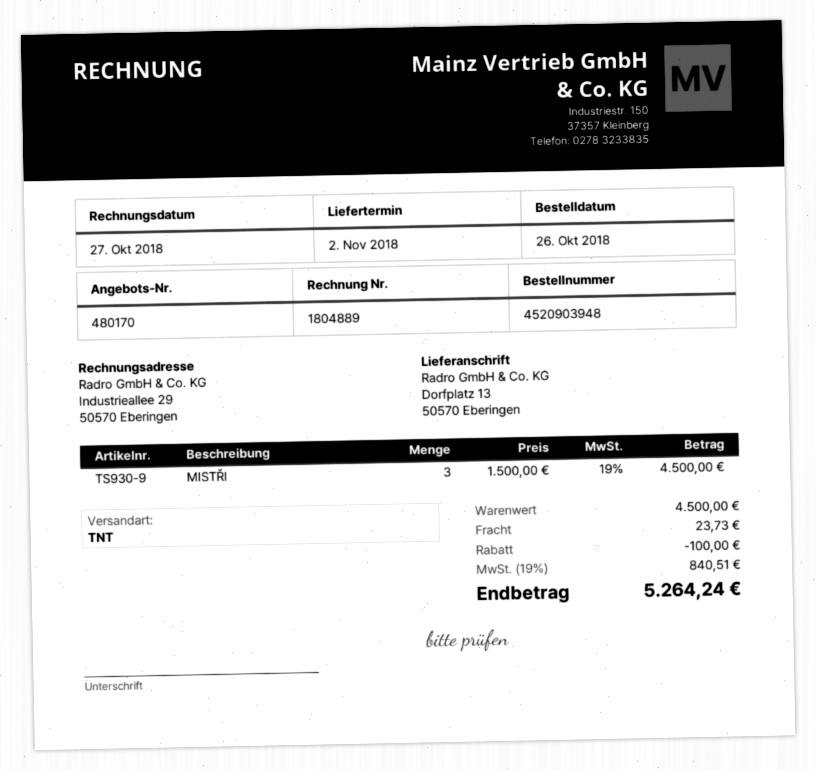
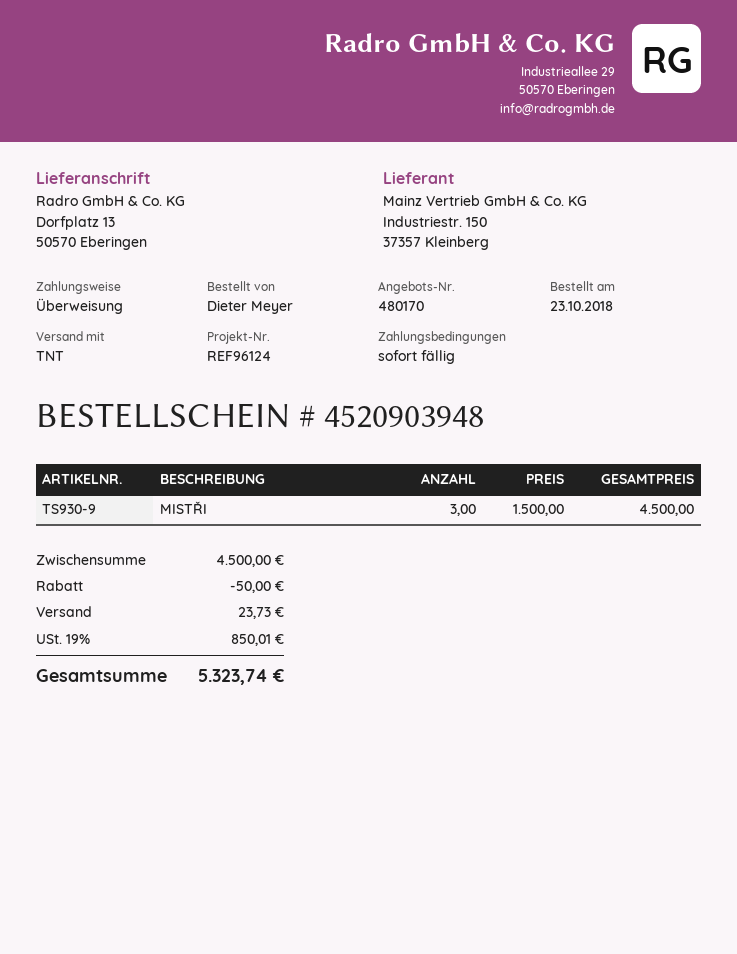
order date: 2018-10-26 -> 2018-10-23
discount: 100.00 -> 50.00
tax: 19% = 840.51 -> 19% = 850.01
total: 5264.24 -> 5323.74

